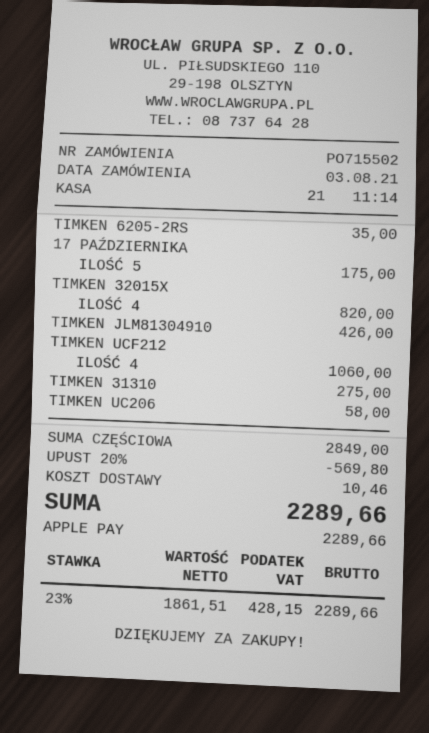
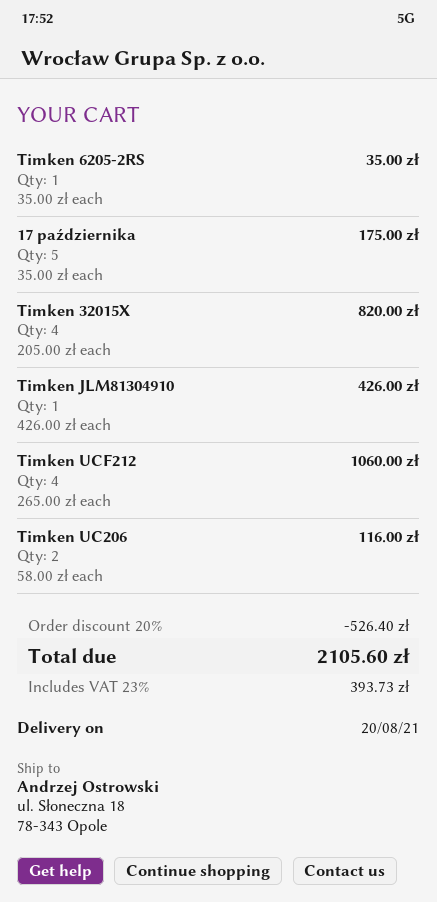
TIMKEN 31310: 1 for 275.00 -> none
TIMKEN UC206: 1 for 58.00 -> 2 for 116.00
discount: 20% = 569.80 -> 20% = 526.40
shipping: 10.46 -> none
tax: 23% = 428.15 -> 23% = 393.73
total: 2289.66 -> 2105.60

